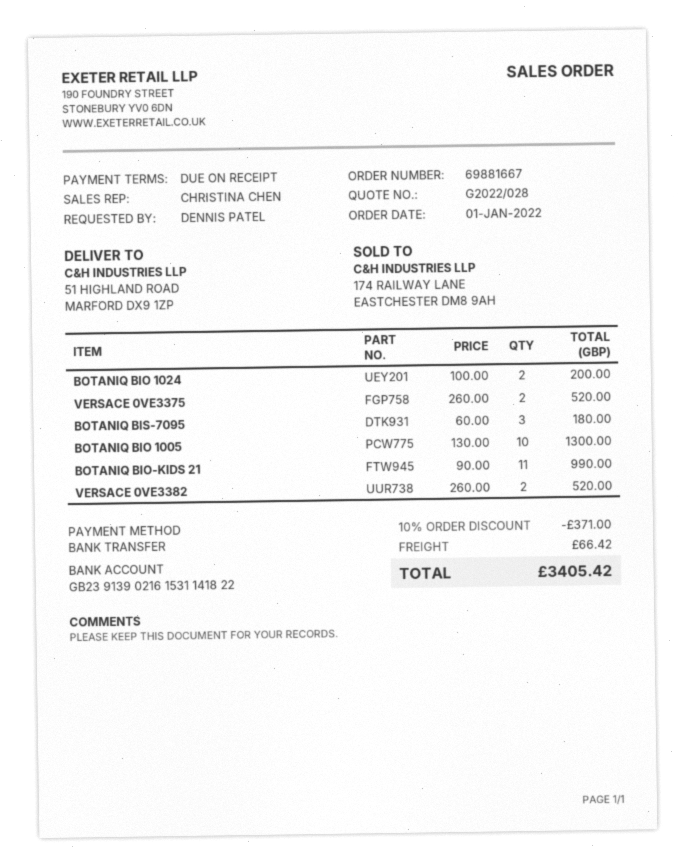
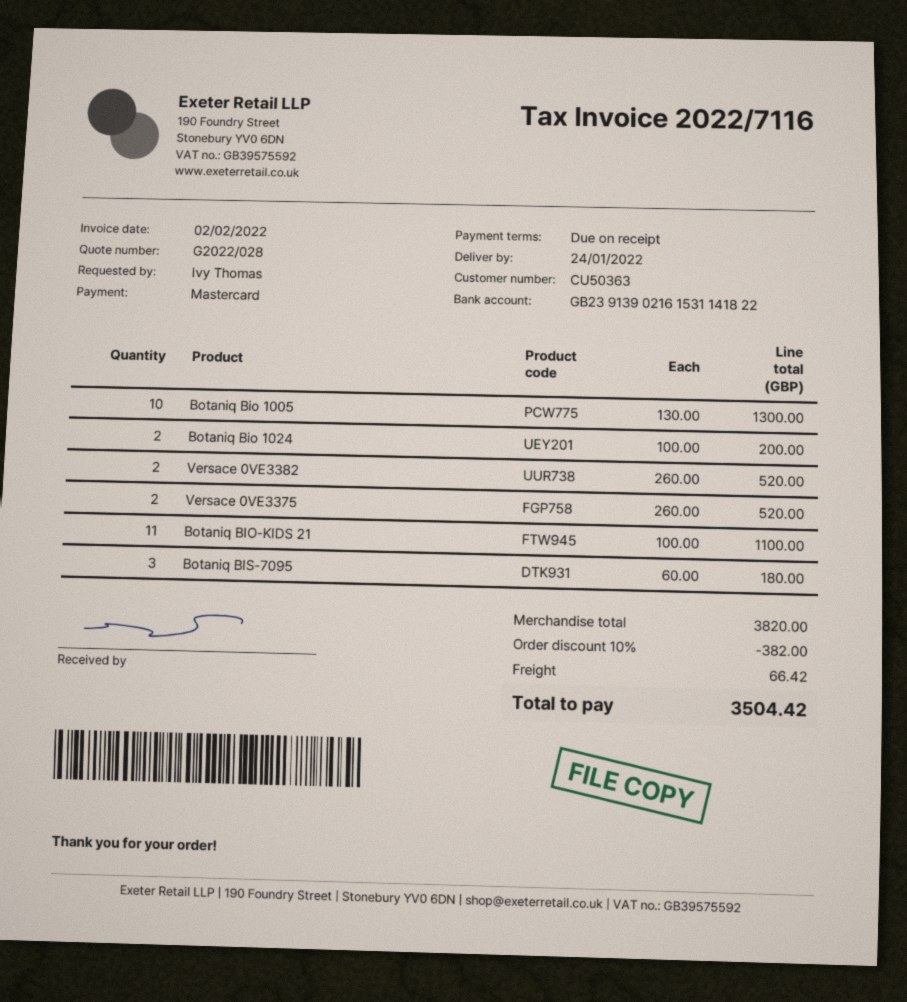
ordered by: DENNIS PATEL -> Ivy Thomas
payment method: bank transfer -> Mastercard
BOTANIQ BIO-KIDS 21: 11 x 90.00 = 990.00 -> 11 x 100.00 = 1100.00
discount: 10% = 371.00 -> 10% = 382.00
total: 3405.42 -> 3504.42

